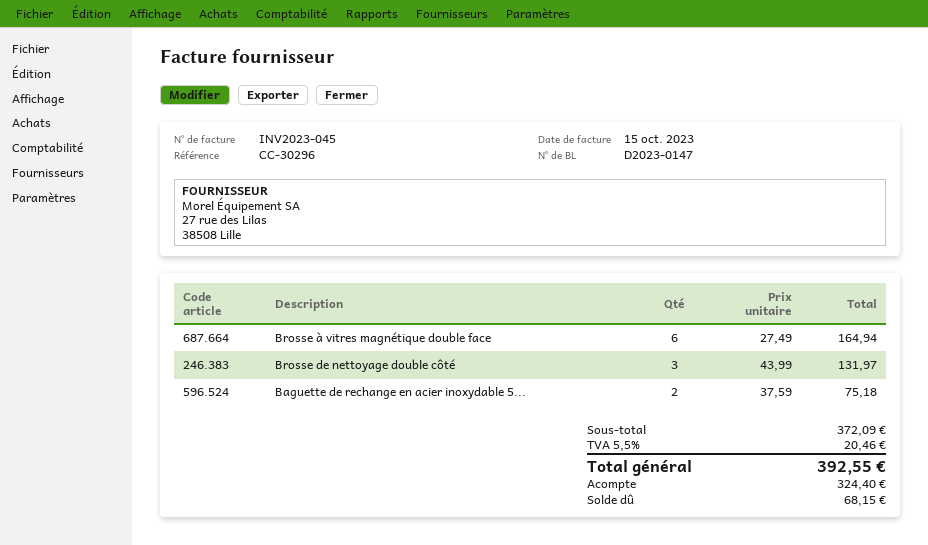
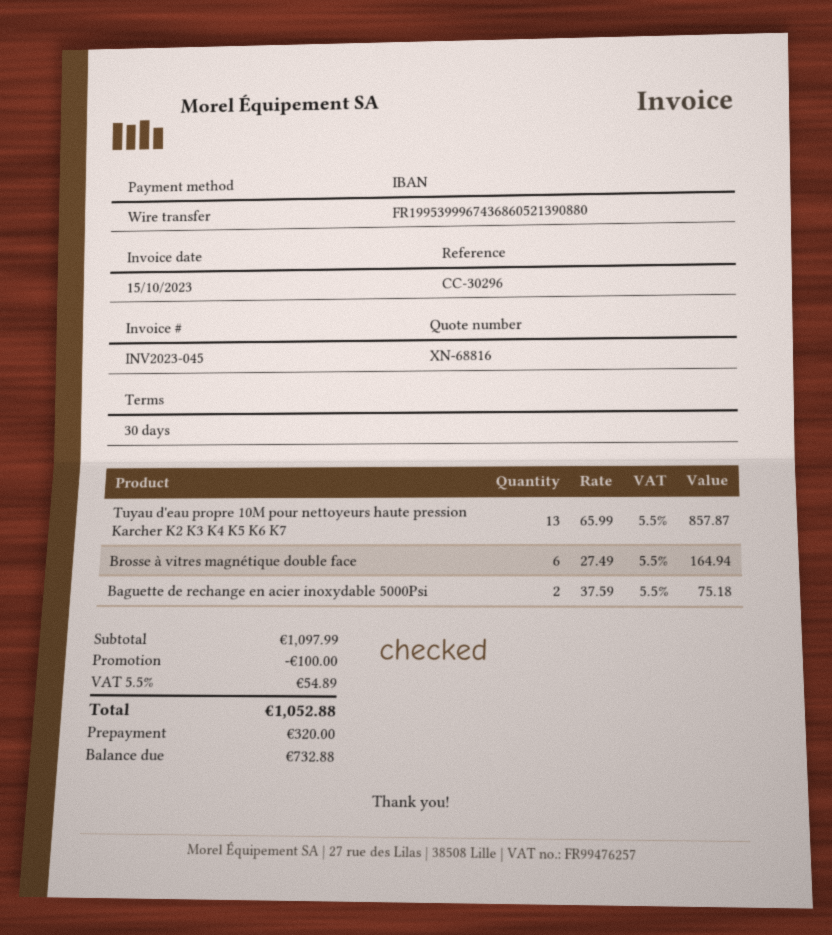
Brosse de nettoyage double côté: 3 x 43.99 = 131.97 -> none
Tuyau d'eau propre 10M pour nettoyeurs haute pression Karcher K2 K3 K4 K5 K6 K7: none -> 13 x 65.99 = 857.87
subtotal: 372.09 -> 1097.99
discount: none -> 100.00
tax: 5.5% = 20.46 -> 5.5% = 54.89
total: 392.55 -> 1052.88
deposit: 324.40 -> 320.00
balance: 68.15 -> 732.88

